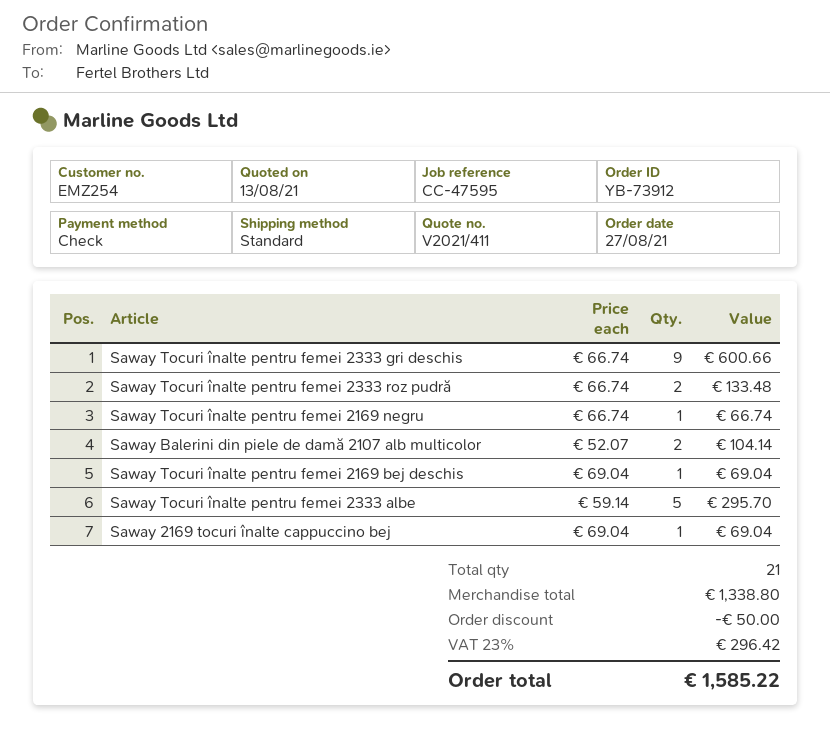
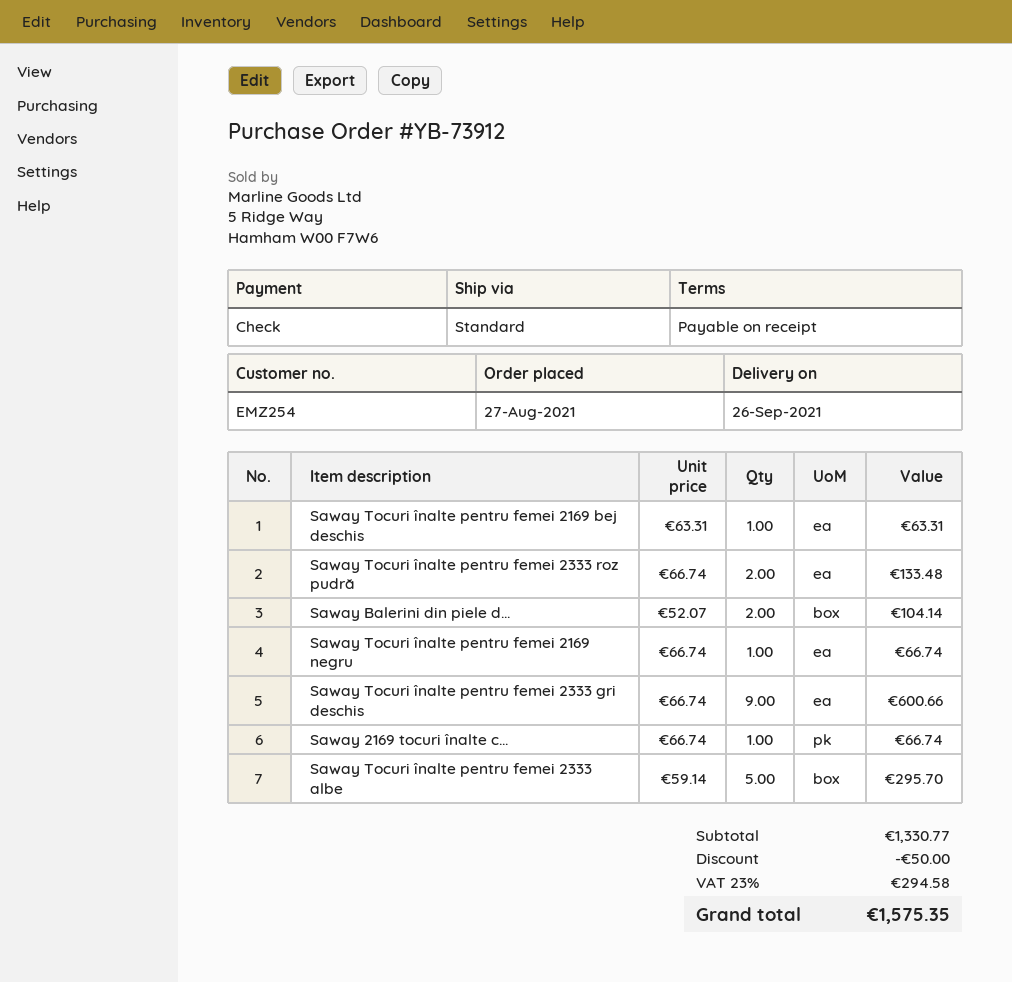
Saway Tocuri înalte pentru femei 2169 bej deschis: 1 x 69.04 = 69.04 -> 1 x 63.31 = 63.31
Saway 2169 tocuri înalte cappuccino bej: 1 x 69.04 = 69.04 -> 1 x 66.74 = 66.74
subtotal: 1338.80 -> 1330.77
tax: 23% = 296.42 -> 23% = 294.58
total: 1585.22 -> 1575.35

